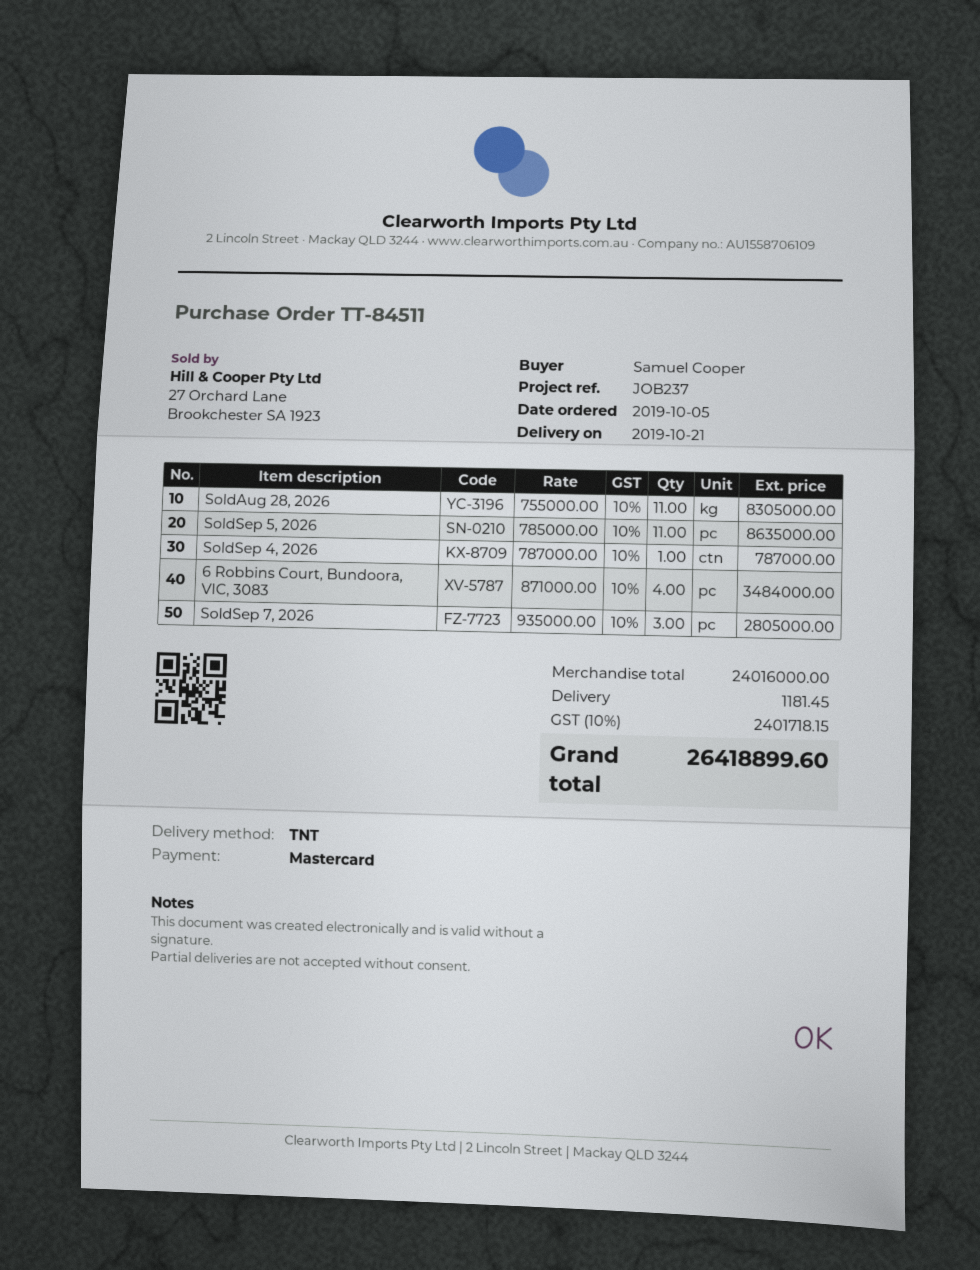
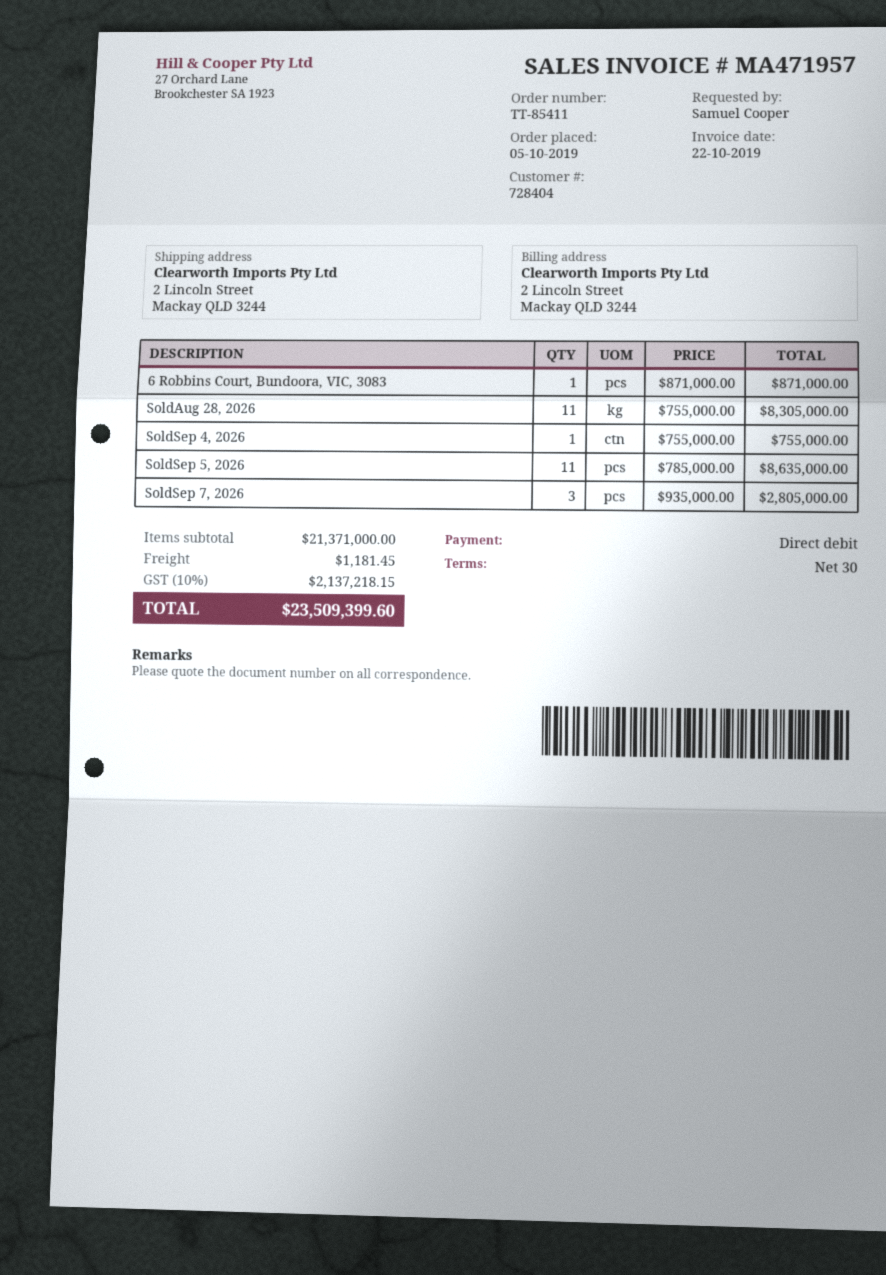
order number: TT-84511 -> TT-85411
payment method: Mastercard -> direct debit
SoldSep 4, 2026: 1 x 787000.00 = 787000.00 -> 1 x 755000.00 = 755000.00
6 Robbins Court, Bundoora, VIC, 3083: 4 x 871000.00 = 3484000.00 -> 1 x 871000.00 = 871000.00
subtotal: 24016000.00 -> 21371000.00
tax: 10% = 2401718.15 -> 10% = 2137218.15
total: 26418899.60 -> 23509399.60

